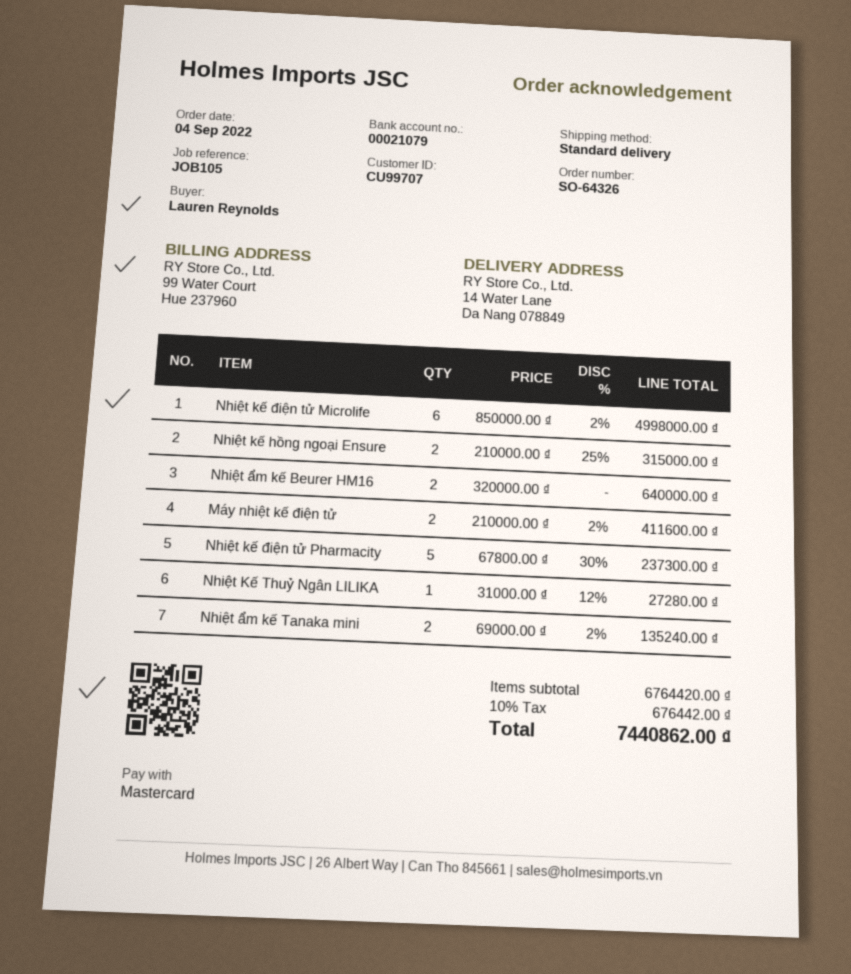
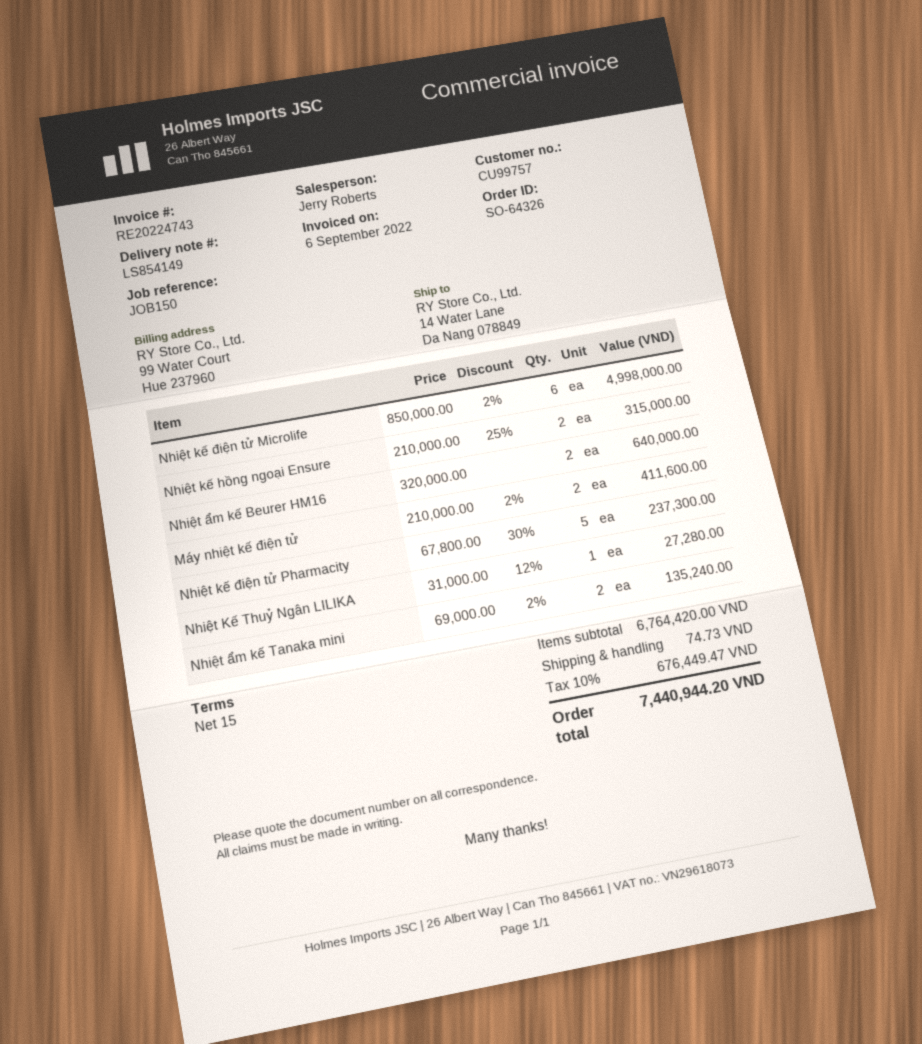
customer number: CU99707 -> CU99757
reference: JOB105 -> JOB150
shipping: none -> 74.73
tax: 10% = 676442.00 -> 10% = 676449.47
total: 7440862.00 -> 7440944.20

